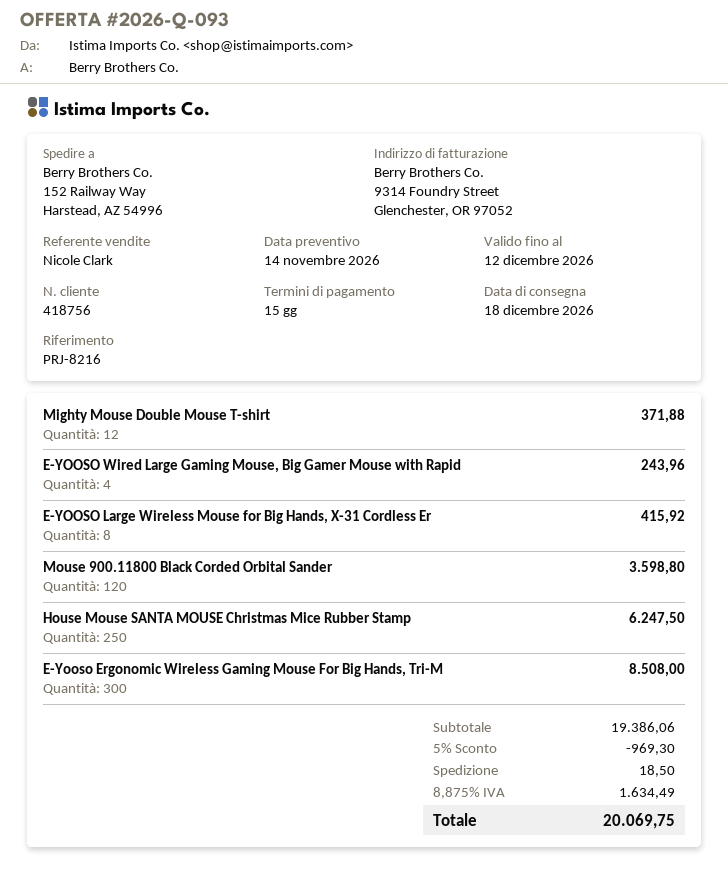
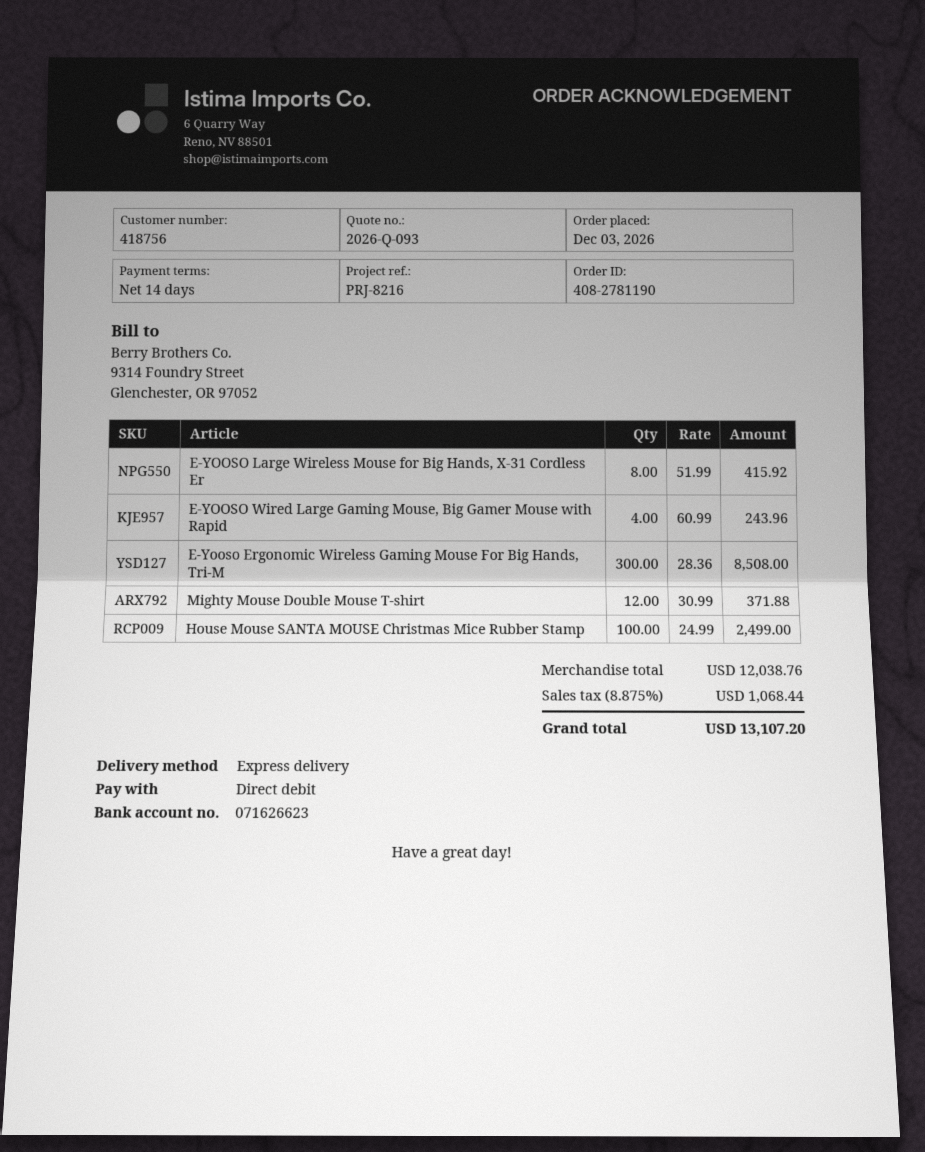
payment terms: 15 days -> 14 days
Mouse 900.11800 Black Corded Orbital Sander: 120 for 3598.80 -> none
House Mouse SANTA MOUSE Christmas Mice Rubber Stamp: 250 for 6247.50 -> 100 for 2499.00
subtotal: 19386.06 -> 12038.76
discount: 5% = 969.30 -> none
shipping: 18.50 -> none
tax: 8.875% = 1634.49 -> 8.875% = 1068.44
total: 20069.75 -> 13107.20

